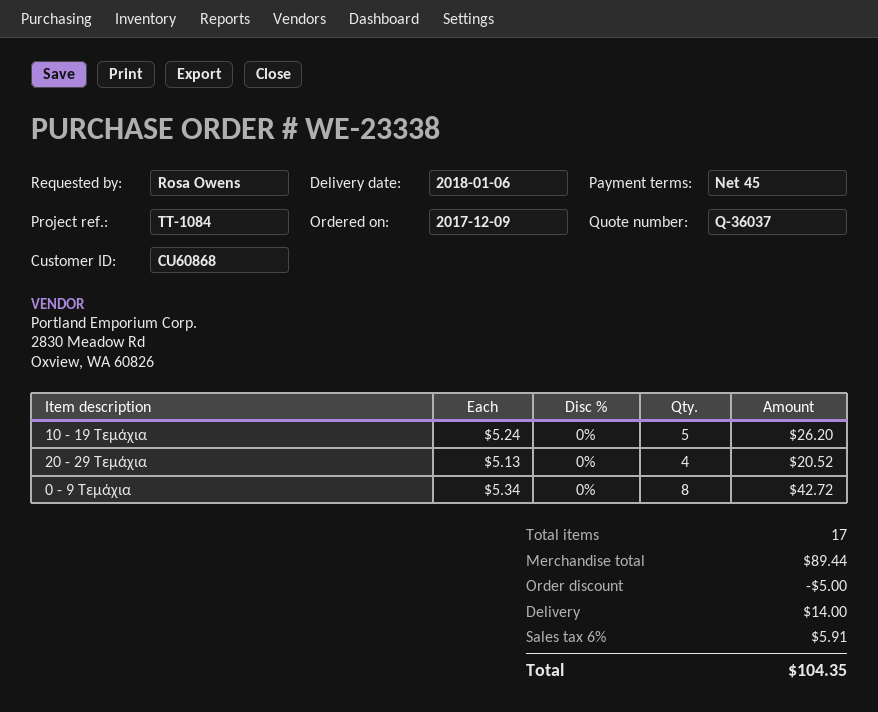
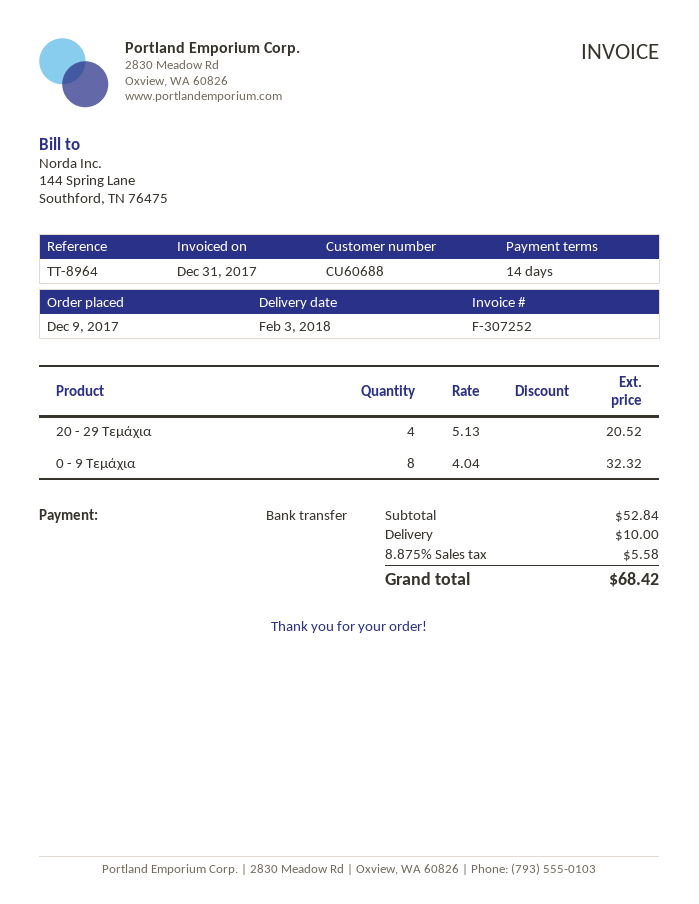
delivery date: 2018-01-06 -> 2018-02-03
payment terms: 45 days -> 14 days
customer number: CU60868 -> CU60688
reference: TT-1084 -> TT-8964
10 - 19 Τεμάχια: 5 x 5.24 = 26.20 -> none
0 - 9 Τεμάχια: 8 x 5.34 = 42.72 -> 8 x 4.04 = 32.32
subtotal: 89.44 -> 52.84
discount: 5.00 -> none
shipping: 14.00 -> 10.00
tax: 6% = 5.91 -> 8.875% = 5.58
total: 104.35 -> 68.42

